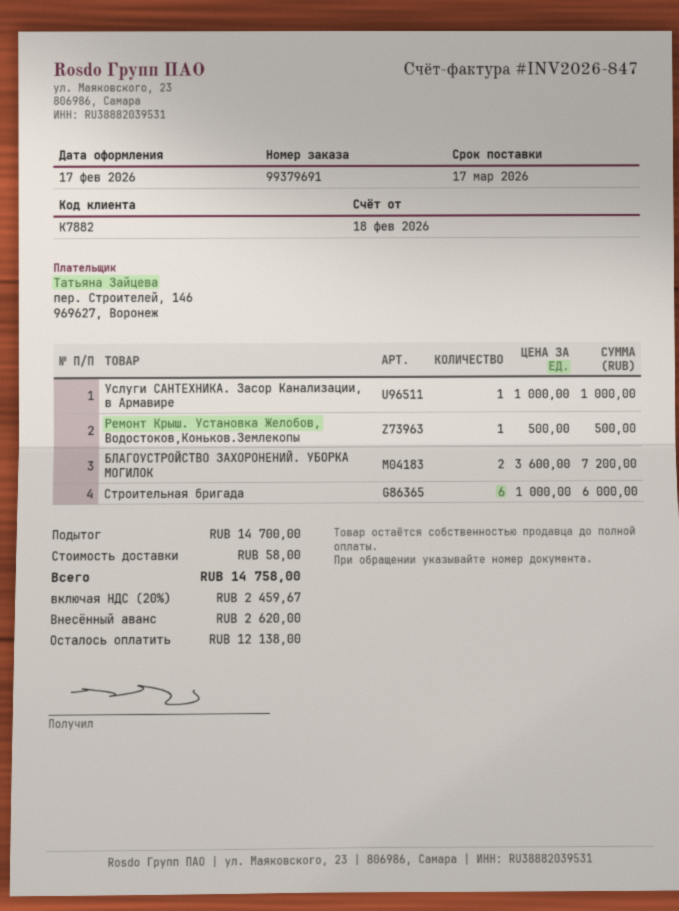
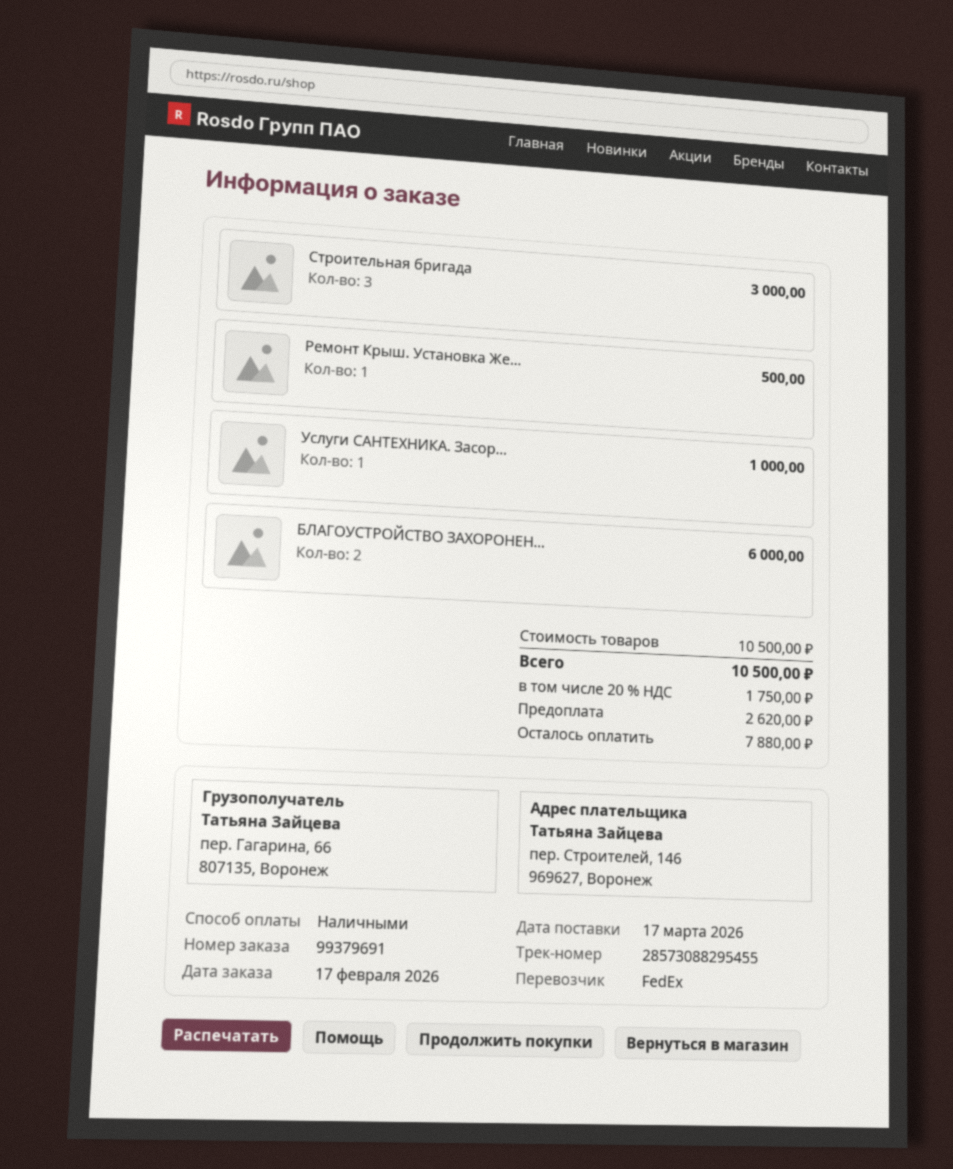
БЛАГОУСТРОЙСТВО ЗАХОРОНЕНИЙ. УБОРКА МОГИЛОК: 2 for 7200.00 -> 2 for 6000.00
Строительная бригада: 6 for 6000.00 -> 3 for 3000.00
subtotal: 14700.00 -> 10500.00
shipping: 58.00 -> none
tax: 20% = 2459.67 -> 20% = 1750.00
total: 14758.00 -> 10500.00
balance: 12138.00 -> 7880.00

